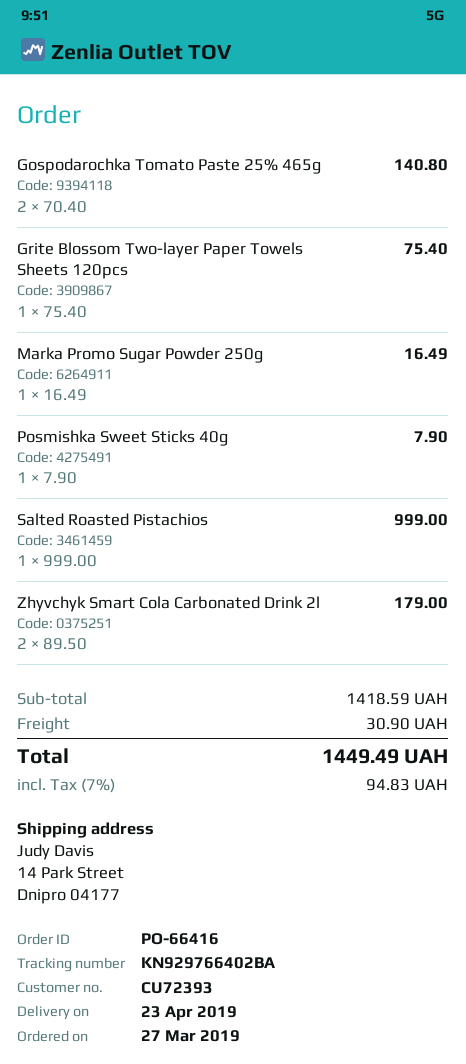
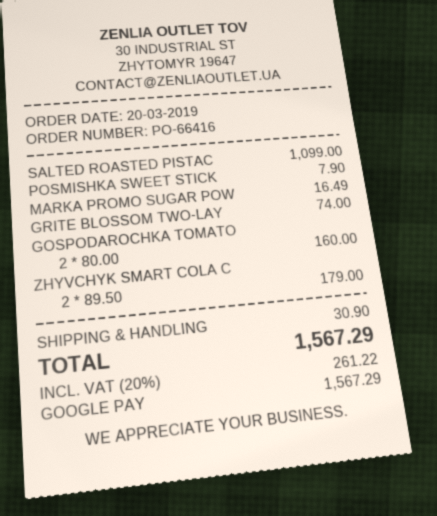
order date: 2019-03-27 -> 2019-03-20
Gospodarochka Tomato Paste 25% 465g: 2 x 70.40 = 140.80 -> 2 x 80.00 = 160.00
Grite Blossom Two-layer Paper Towels Sheets 120pcs: 1 x 75.40 = 75.40 -> 1 x 74.00 = 74.00
Salted Roasted Pistachios: 1 x 999.00 = 999.00 -> 1 x 1099.00 = 1099.00
tax: 7% = 94.83 -> 20% = 261.22
total: 1449.49 -> 1567.29

